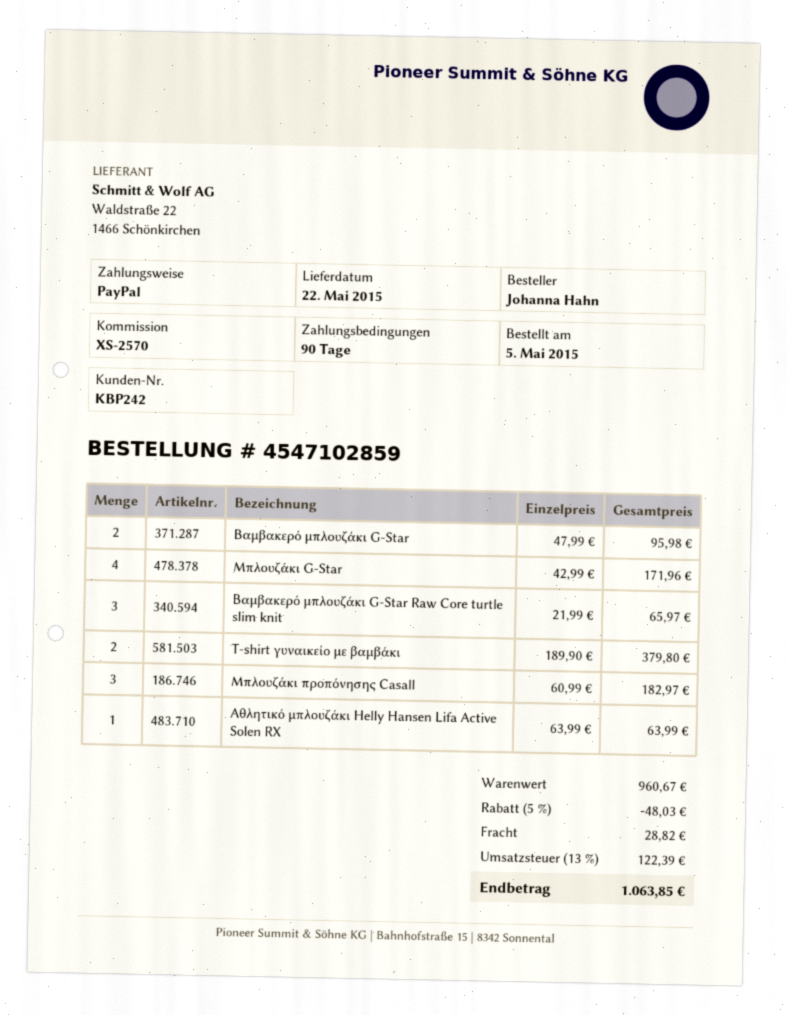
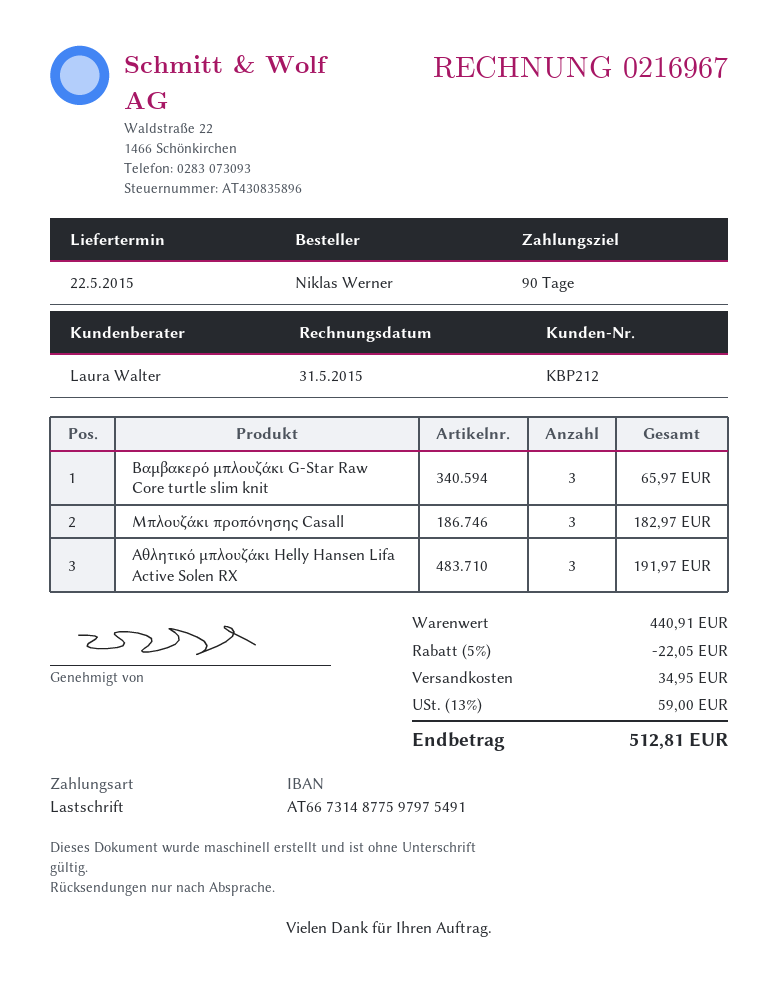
customer number: KBP242 -> KBP212
ordered by: Johanna Hahn -> Niklas Werner
payment method: PayPal -> direct debit
Βαμβακερό μπλουζάκι G-Star: 2 for 95.98 -> none
Μπλουζάκι G-Star: 4 for 171.96 -> none
T-shirt γυναικείο με βαμβάκι: 2 for 379.80 -> none
Αθλητικό μπλουζάκι Helly Hansen Lifa Active Solen RX: 1 for 63.99 -> 3 for 191.97
subtotal: 960.67 -> 440.91
discount: 5% = 48.03 -> 5% = 22.05
shipping: 28.82 -> 34.95
tax: 13% = 122.39 -> 13% = 59.00
total: 1063.85 -> 512.81

